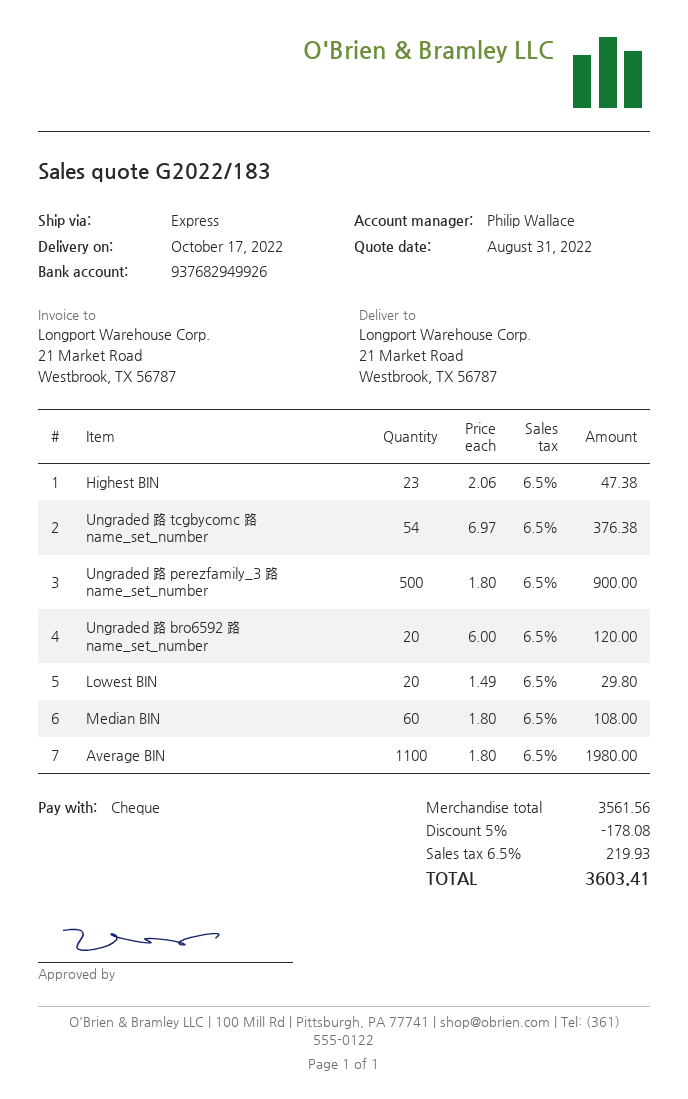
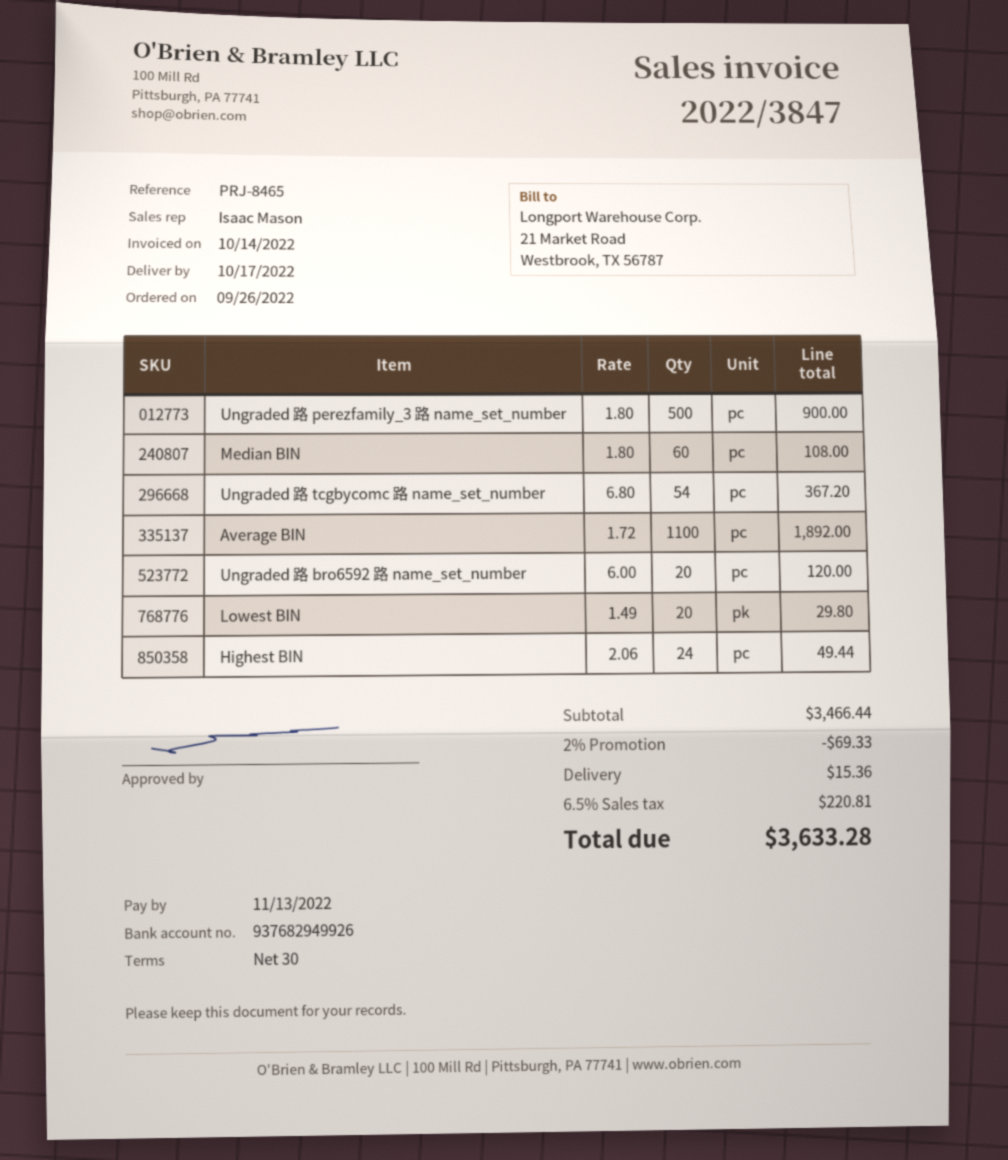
sales rep: Philip Wallace -> Isaac Mason
Highest BIN: 23 x 2.06 = 47.38 -> 24 x 2.06 = 49.44
Ungraded 路 tcgbycomc 路 name_set_number: 54 x 6.97 = 376.38 -> 54 x 6.80 = 367.20
Average BIN: 1100 x 1.80 = 1980.00 -> 1100 x 1.72 = 1892.00
subtotal: 3561.56 -> 3466.44
discount: 5% = 178.08 -> 2% = 69.33
shipping: none -> 15.36
tax: 6.5% = 219.93 -> 6.5% = 220.81
total: 3603.41 -> 3633.28

